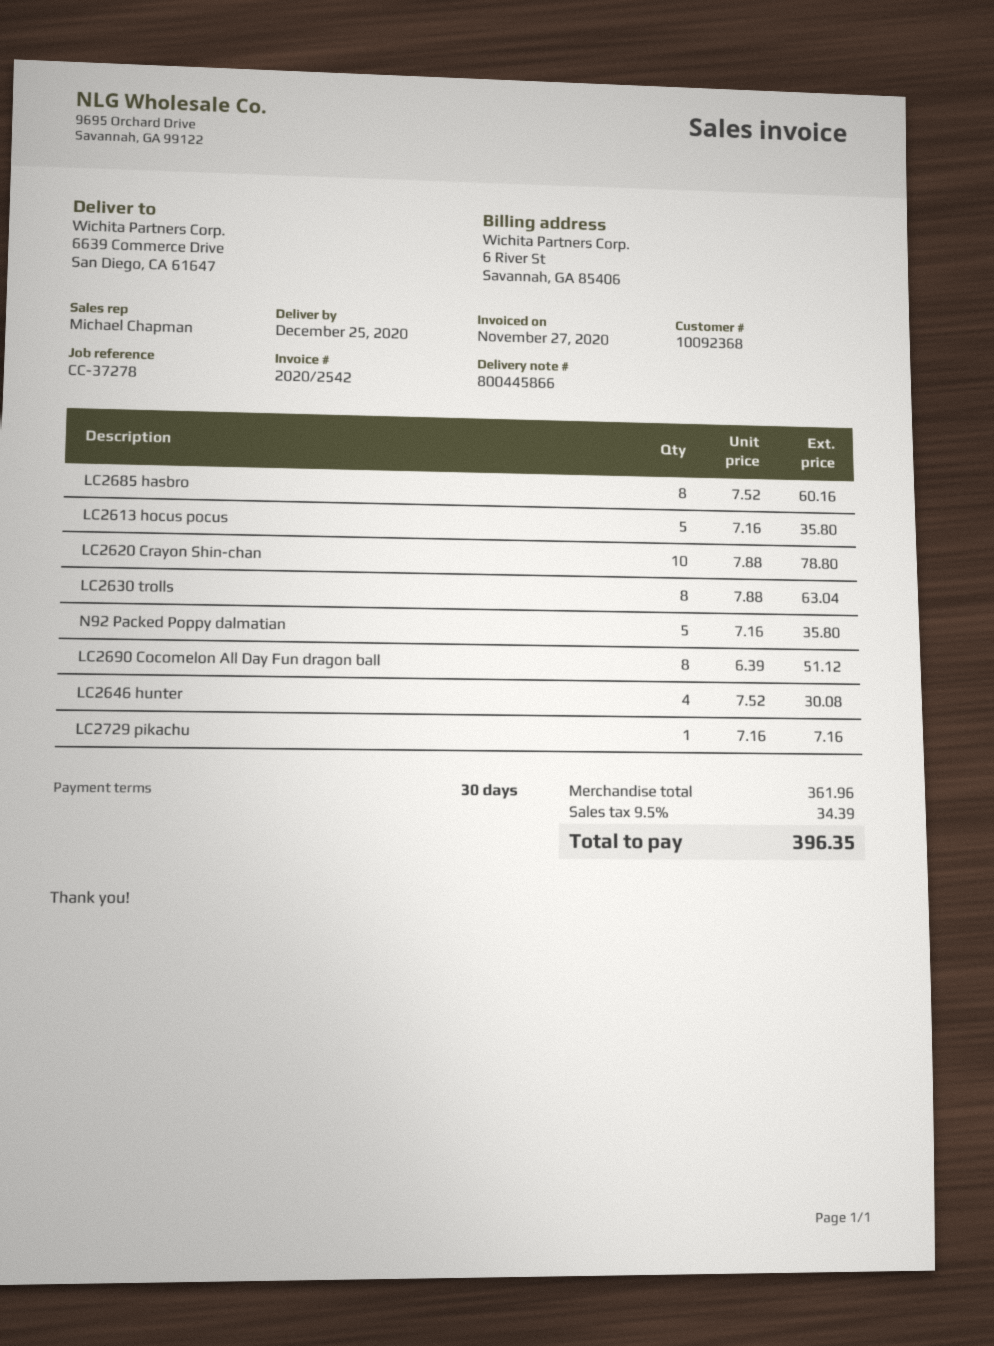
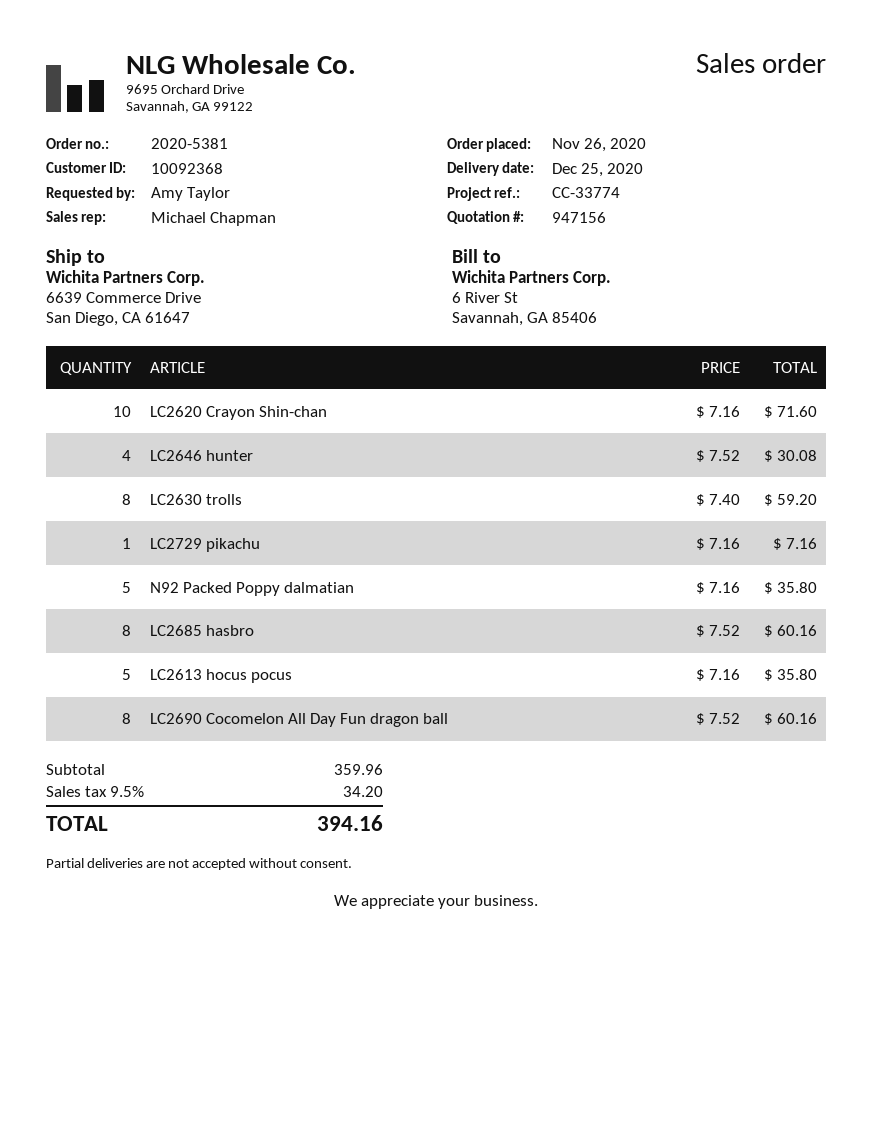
reference: CC-37278 -> CC-33774
LC2620 Crayon Shin-chan: 10 x 7.88 = 78.80 -> 10 x 7.16 = 71.60
LC2630 trolls: 8 x 7.88 = 63.04 -> 8 x 7.40 = 59.20
LC2690 Cocomelon All Day Fun dragon ball: 8 x 6.39 = 51.12 -> 8 x 7.52 = 60.16
subtotal: 361.96 -> 359.96
tax: 9.5% = 34.39 -> 9.5% = 34.20
total: 396.35 -> 394.16

